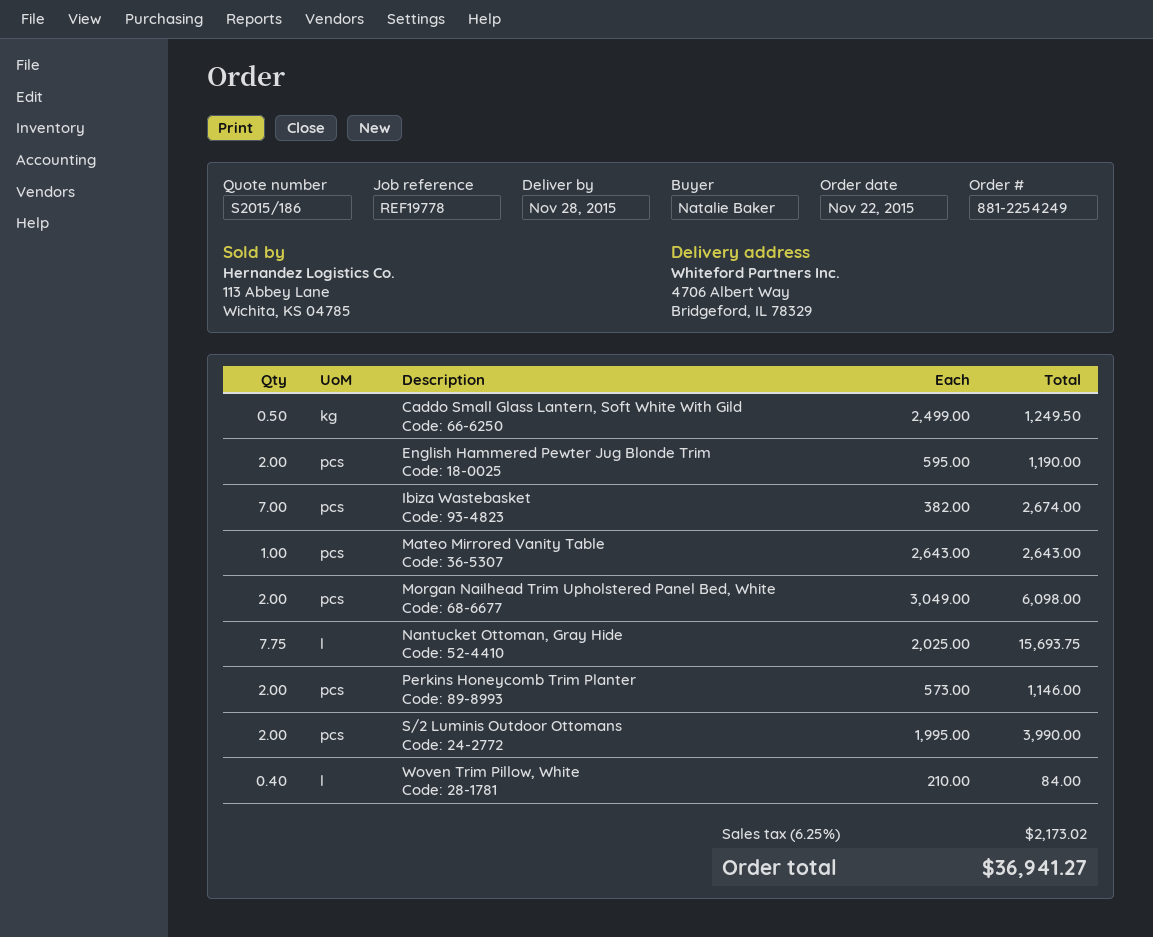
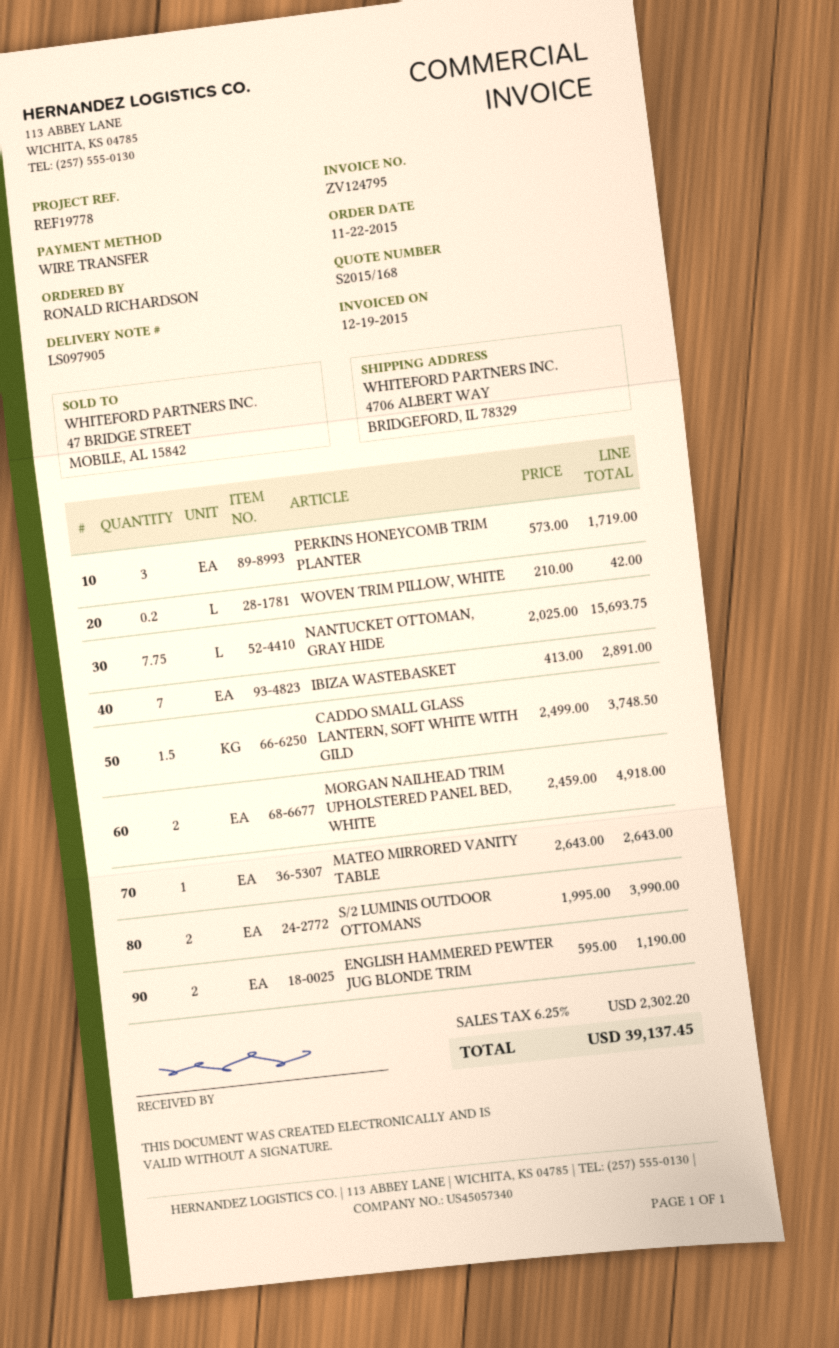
quote number: S2015/186 -> S2015/168
ordered by: Natalie Baker -> RONALD RICHARDSON
Caddo Small Glass Lantern, Soft White With Gild: 0.5 x 2499.00 = 1249.50 -> 1.5 x 2499.00 = 3748.50
Ibiza Wastebasket: 7 x 382.00 = 2674.00 -> 7 x 413.00 = 2891.00
Morgan Nailhead Trim Upholstered Panel Bed, White: 2 x 3049.00 = 6098.00 -> 2 x 2459.00 = 4918.00
Perkins Honeycomb Trim Planter: 2 x 573.00 = 1146.00 -> 3 x 573.00 = 1719.00
Woven Trim Pillow, White: 0.4 x 210.00 = 84.00 -> 0.2 x 210.00 = 42.00
tax: 6.25% = 2173.02 -> 6.25% = 2302.20
total: 36941.27 -> 39137.45

